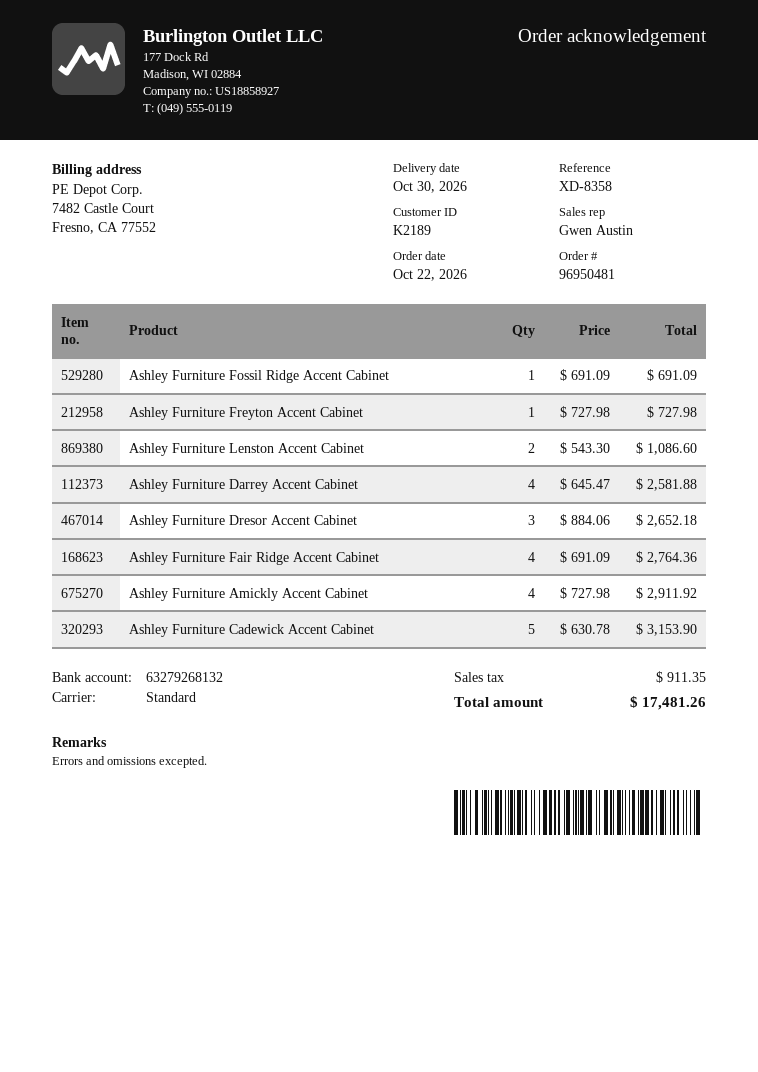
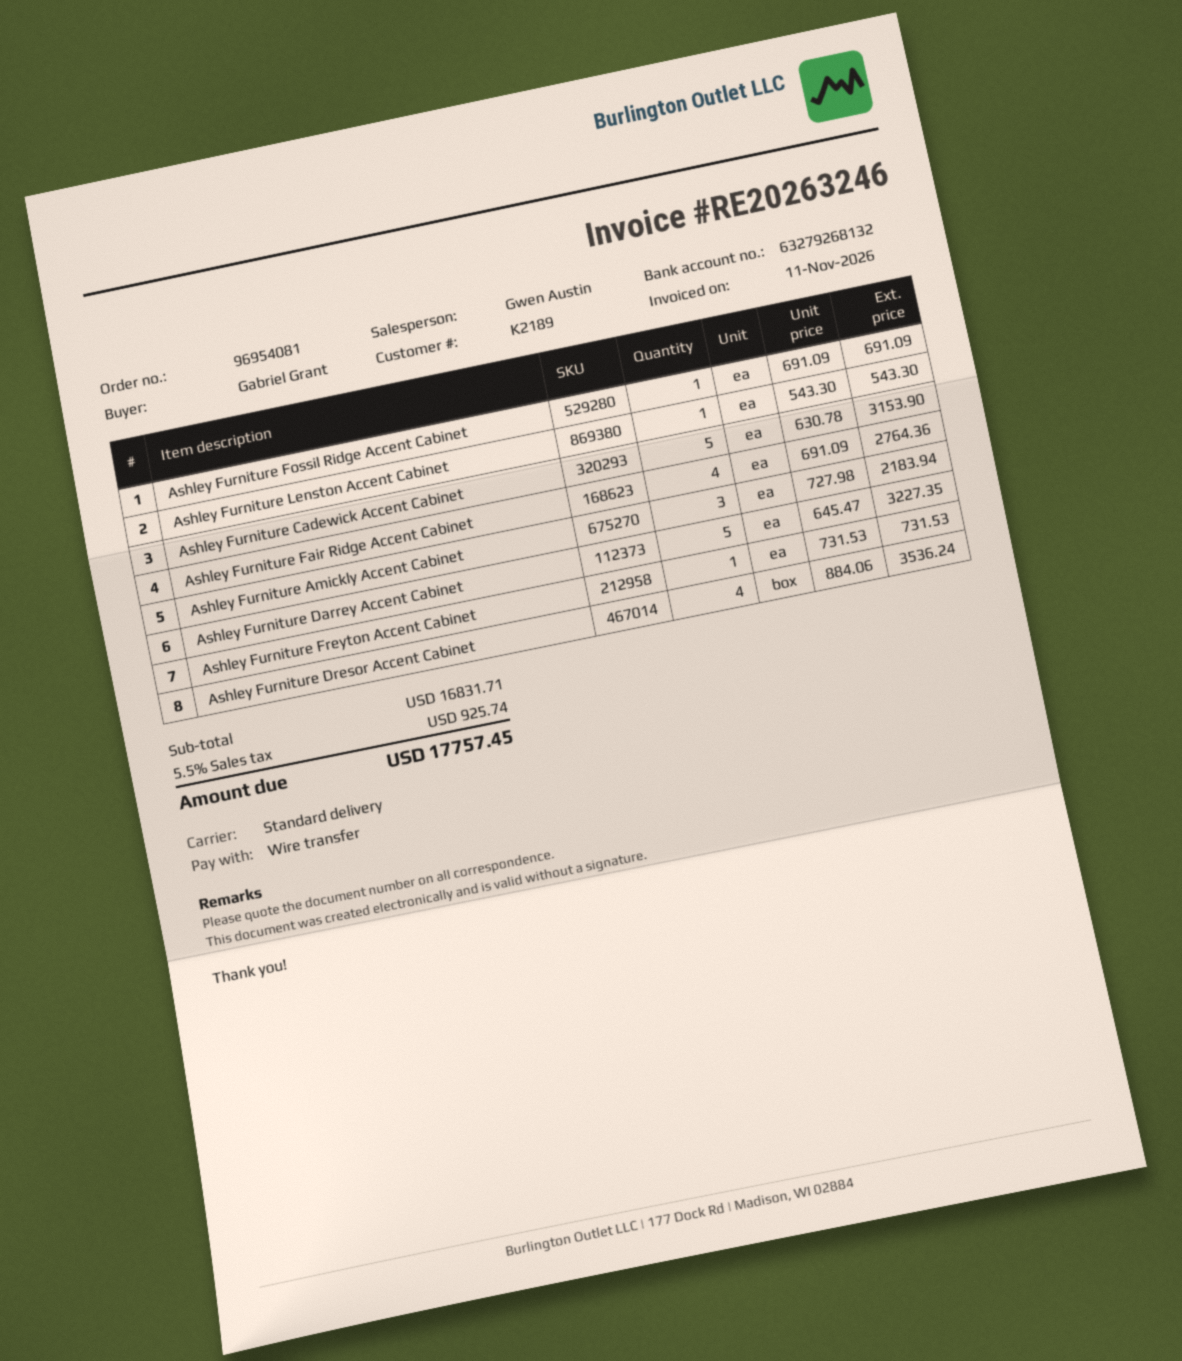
order number: 96950481 -> 96954081
Ashley Furniture Freyton Accent Cabinet: 1 x 727.98 = 727.98 -> 1 x 731.53 = 731.53
Ashley Furniture Lenston Accent Cabinet: 2 x 543.30 = 1086.60 -> 1 x 543.30 = 543.30
Ashley Furniture Darrey Accent Cabinet: 4 x 645.47 = 2581.88 -> 5 x 645.47 = 3227.35
Ashley Furniture Dresor Accent Cabinet: 3 x 884.06 = 2652.18 -> 4 x 884.06 = 3536.24
Ashley Furniture Amickly Accent Cabinet: 4 x 727.98 = 2911.92 -> 3 x 727.98 = 2183.94
tax: 911.35 -> 925.74
total: 17481.26 -> 17757.45

